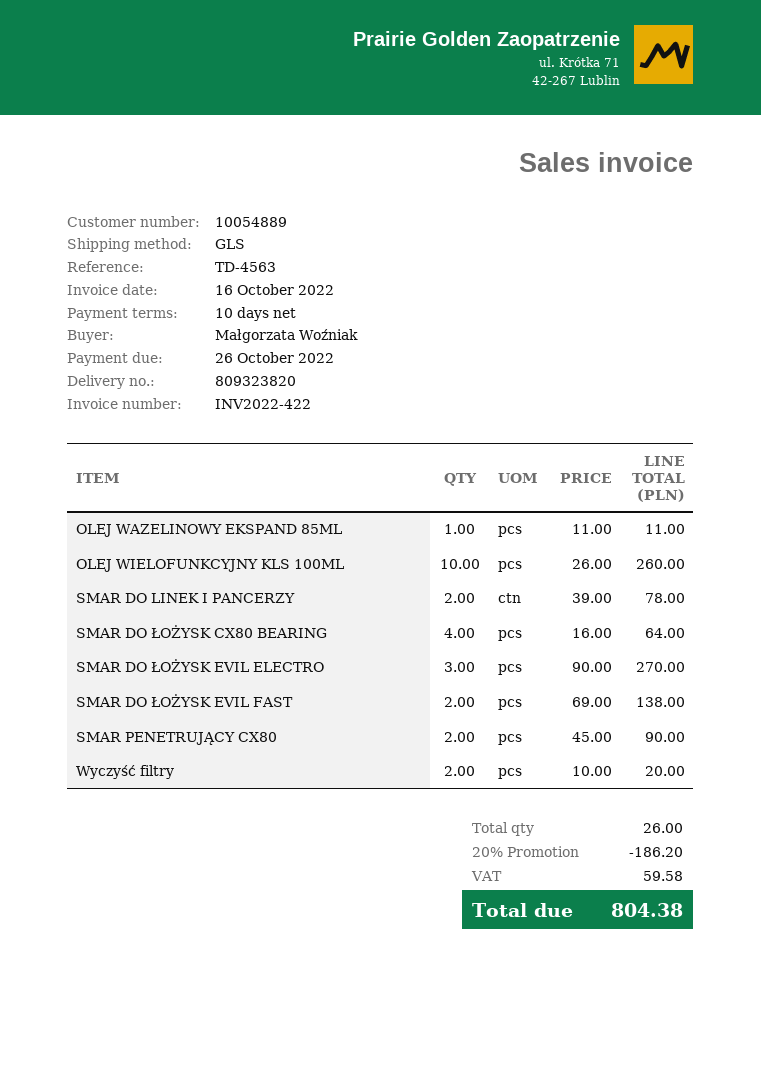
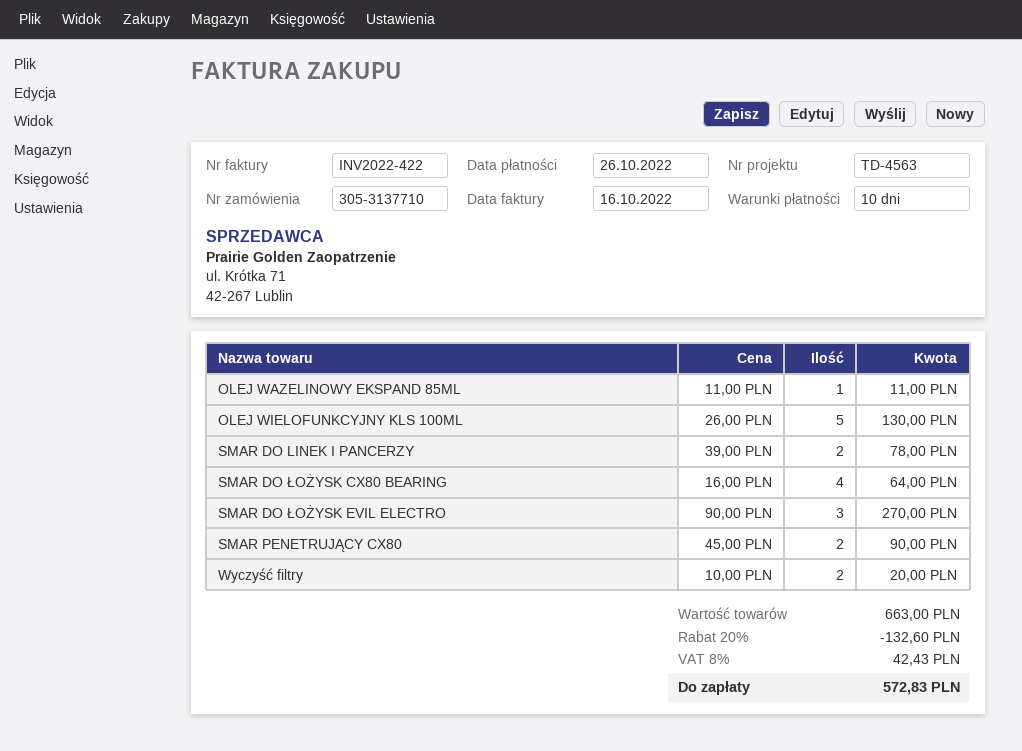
OLEJ WIELOFUNKCYJNY KLS 100ML: 10 x 26.00 = 260.00 -> 5 x 26.00 = 130.00
SMAR DO ŁOŻYSK EVIL FAST: 2 x 69.00 = 138.00 -> none
discount: 20% = 186.20 -> 20% = 132.60
tax: 59.58 -> 42.43
total: 804.38 -> 572.83

